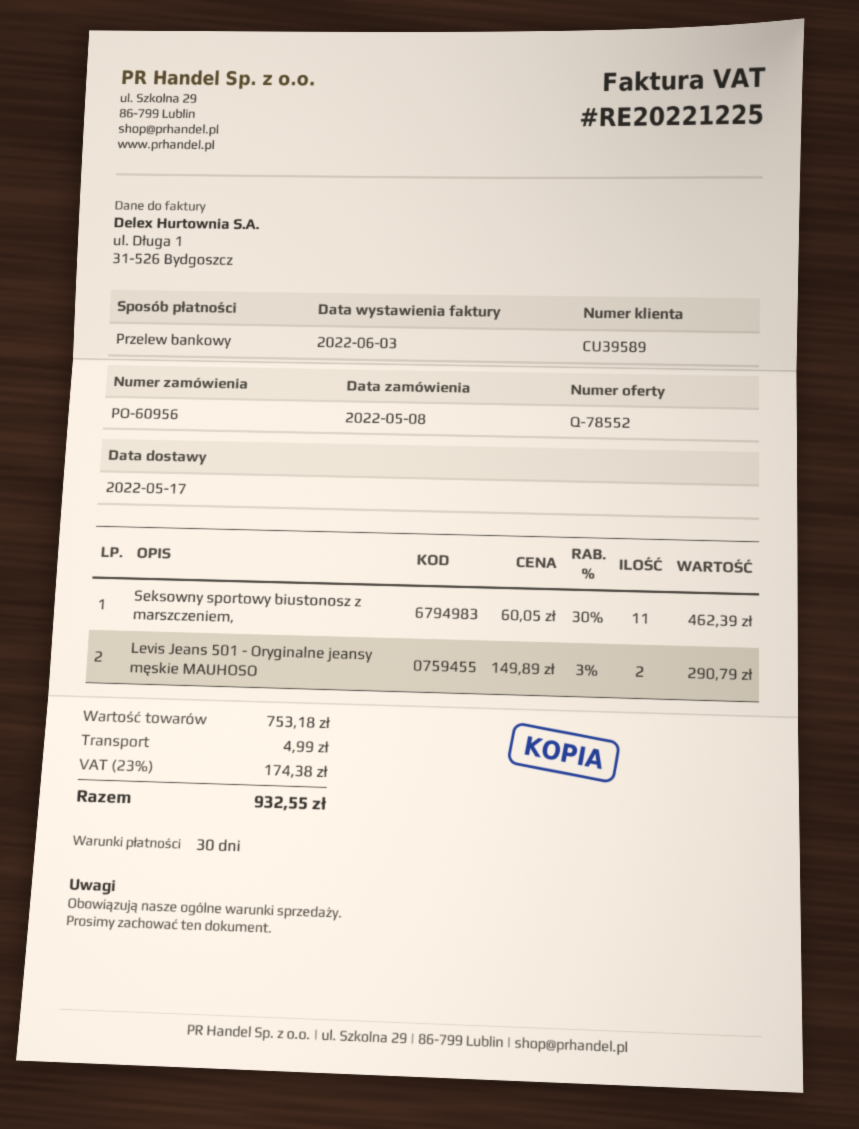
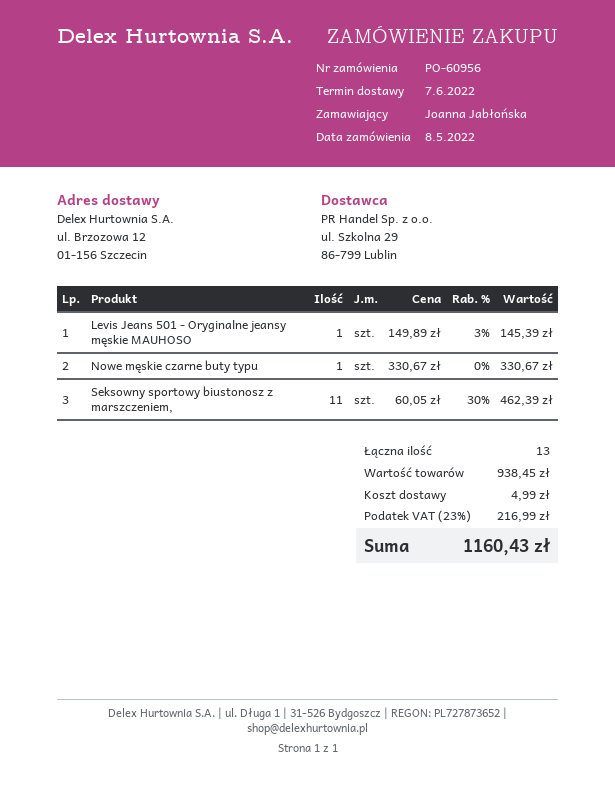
delivery date: 2022-05-17 -> 2022-06-07
Levis Jeans 501 - Oryginalne jeansy męskie MAUHOSO: 2 x 149.89 - 3% = 290.79 -> 1 x 149.89 - 3% = 145.39
Nowe męskie czarne buty typu: none -> 1 x 330.67 = 330.67
subtotal: 753.18 -> 938.45
tax: 23% = 174.38 -> 23% = 216.99
total: 932.55 -> 1160.43

